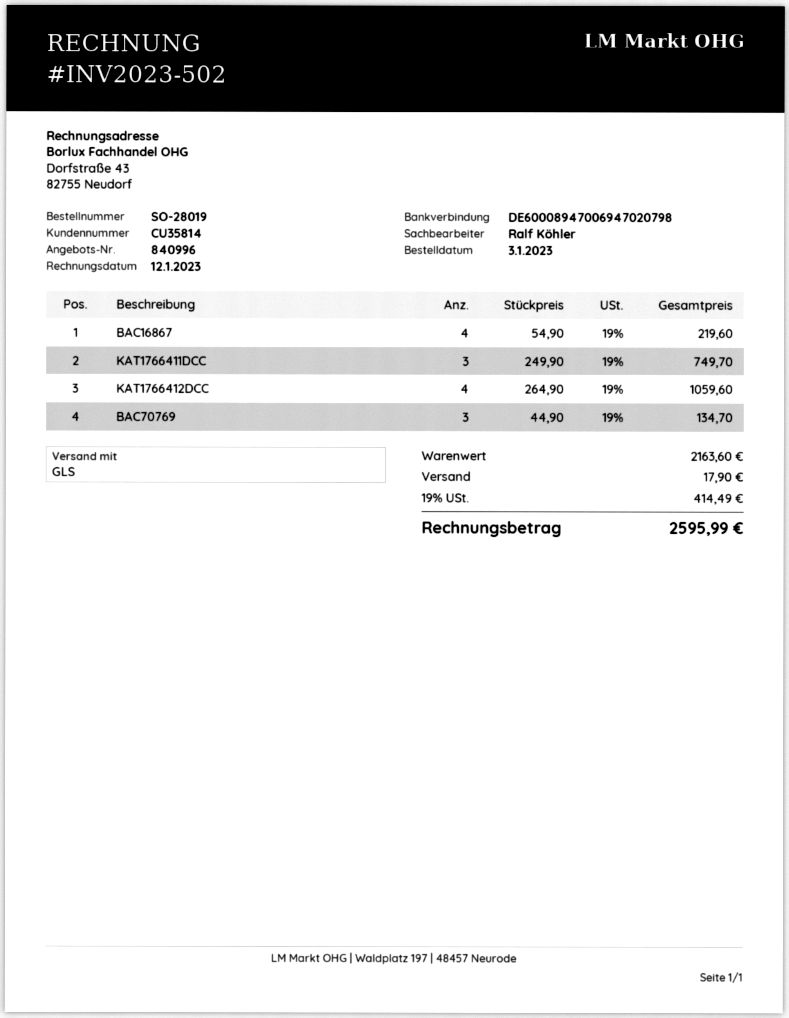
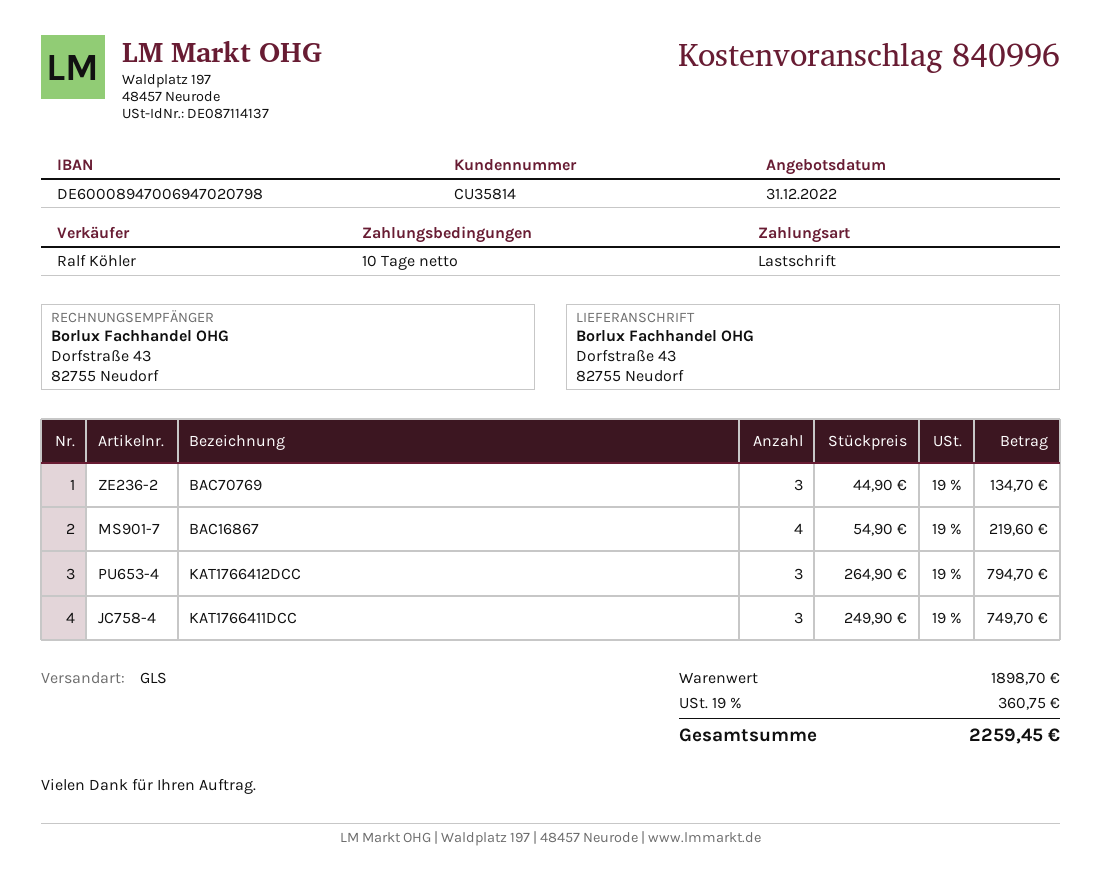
KAT1766412DCC: 4 x 264.90 = 1059.60 -> 3 x 264.90 = 794.70
subtotal: 2163.60 -> 1898.70
shipping: 17.90 -> none
tax: 19% = 414.49 -> 19% = 360.75
total: 2595.99 -> 2259.45

